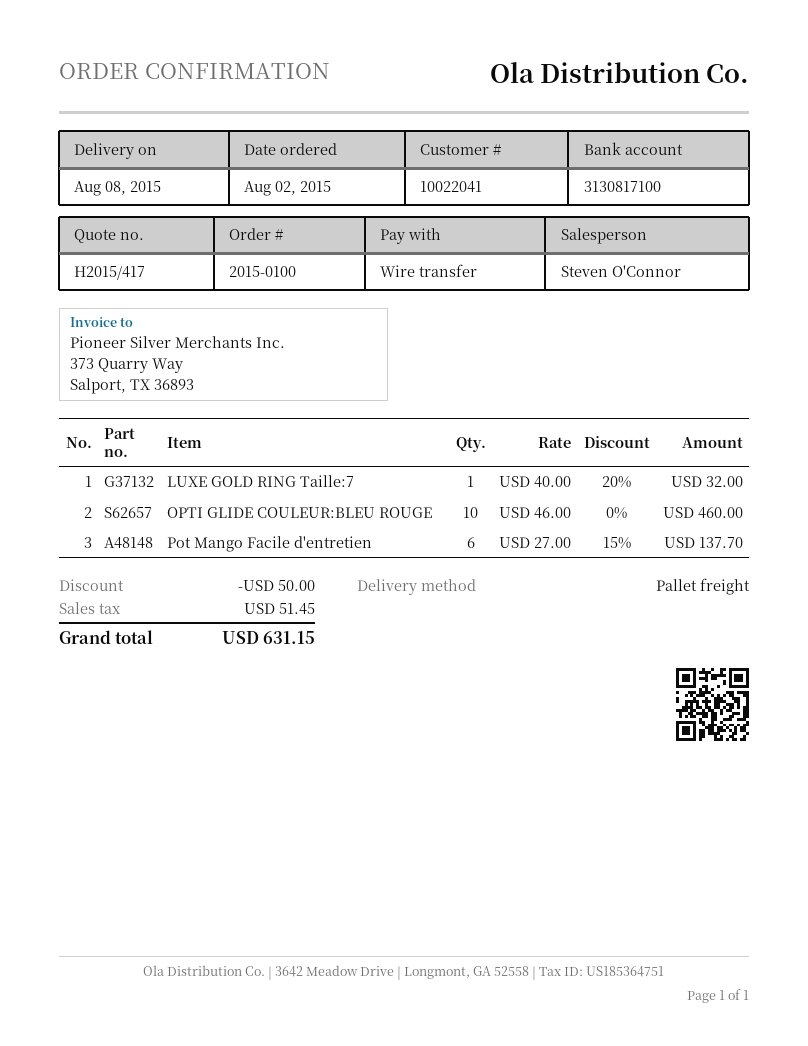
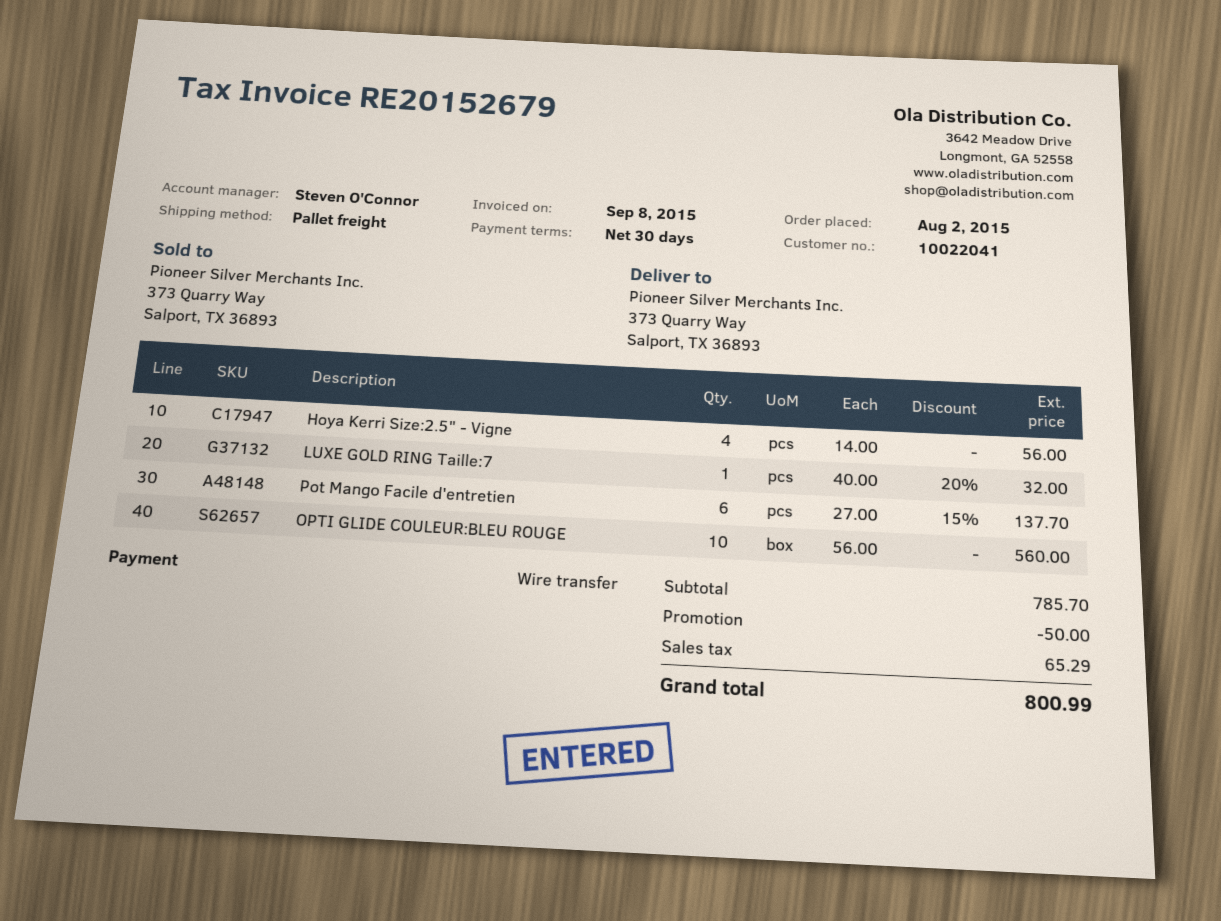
OPTI GLIDE COULEUR:BLEU ROUGE: 10 x 46.00 = 460.00 -> 10 x 56.00 = 560.00
Hoya Kerri Size:2.5" - Vigne: none -> 4 x 14.00 = 56.00
tax: 51.45 -> 65.29
total: 631.15 -> 800.99

